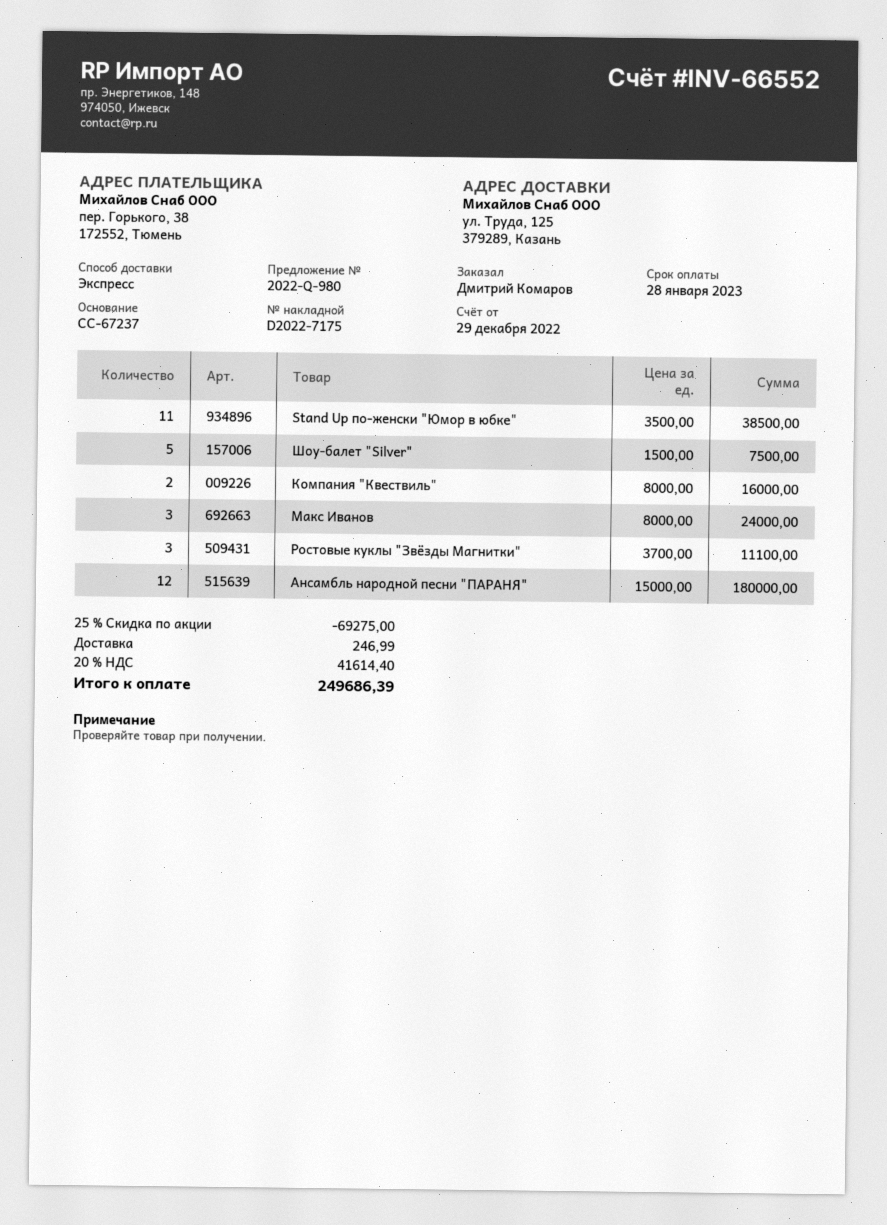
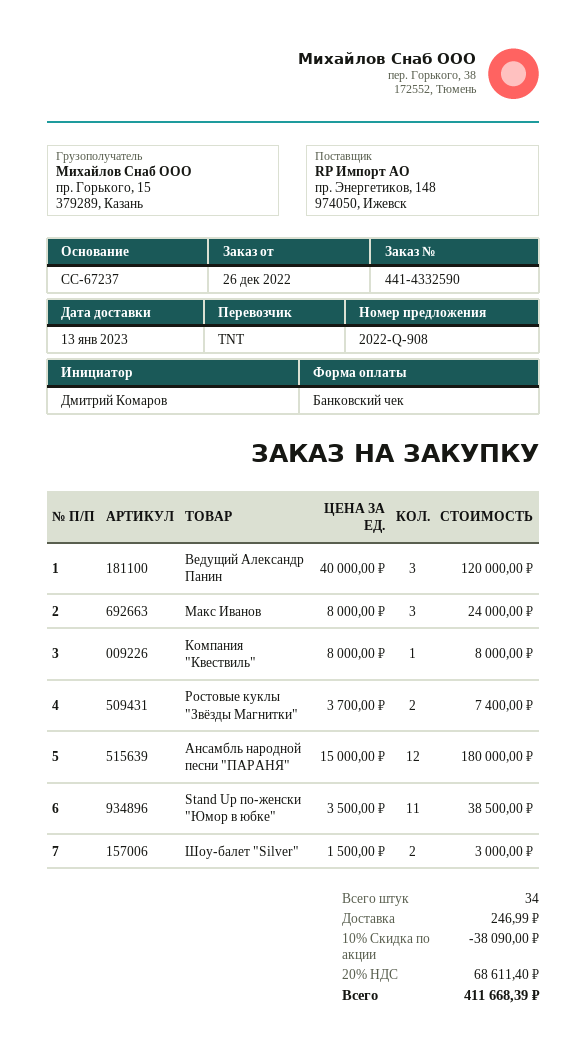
quote number: 2022-Q-980 -> 2022-Q-908
shipping method: express -> TNT
ship to: ул. Труда, 125, 379289, Казань -> пр. Горького, 15, 379289, Казань
Шоу-балет "Silver": 5 x 1500.00 = 7500.00 -> 2 x 1500.00 = 3000.00
Компания "Квествиль": 2 x 8000.00 = 16000.00 -> 1 x 8000.00 = 8000.00
Ростовые куклы "Звёзды Магнитки": 3 x 3700.00 = 11100.00 -> 2 x 3700.00 = 7400.00
Ведущий Александр Панин: none -> 3 x 40000.00 = 120000.00
discount: 25% = 69275.00 -> 10% = 38090.00
tax: 20% = 41614.40 -> 20% = 68611.40
total: 249686.39 -> 411668.39

